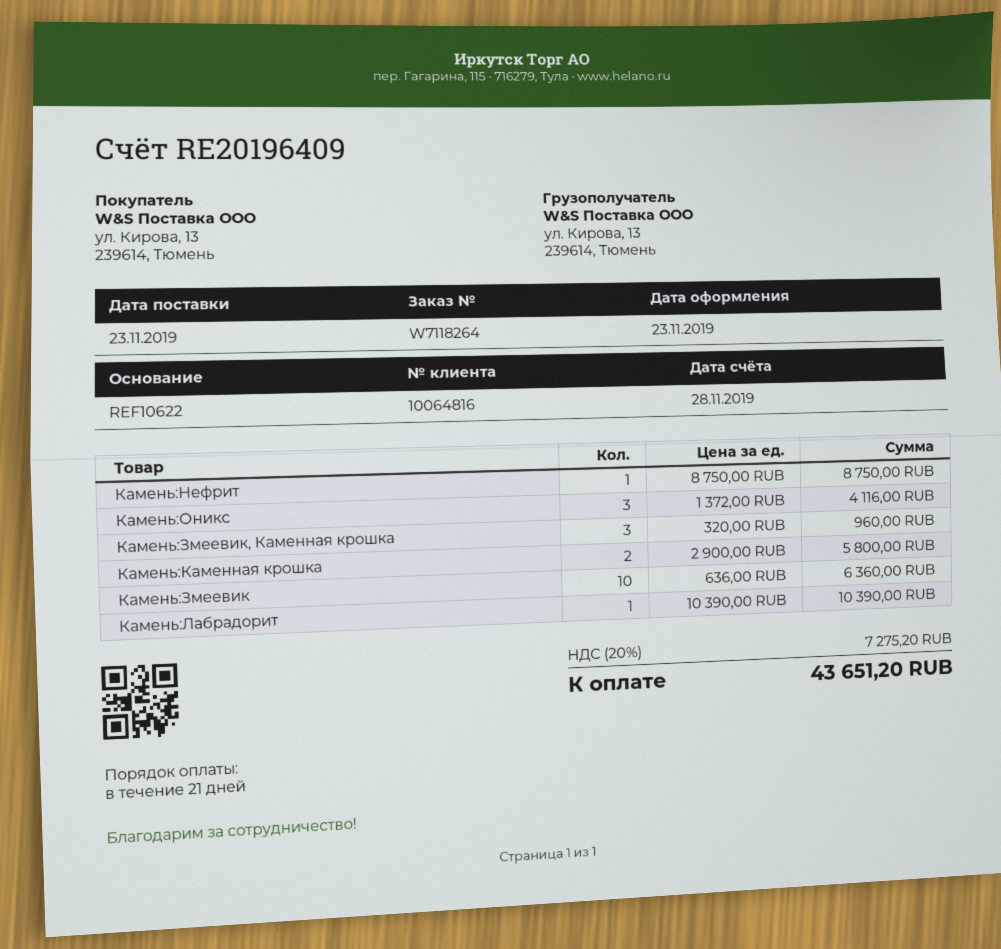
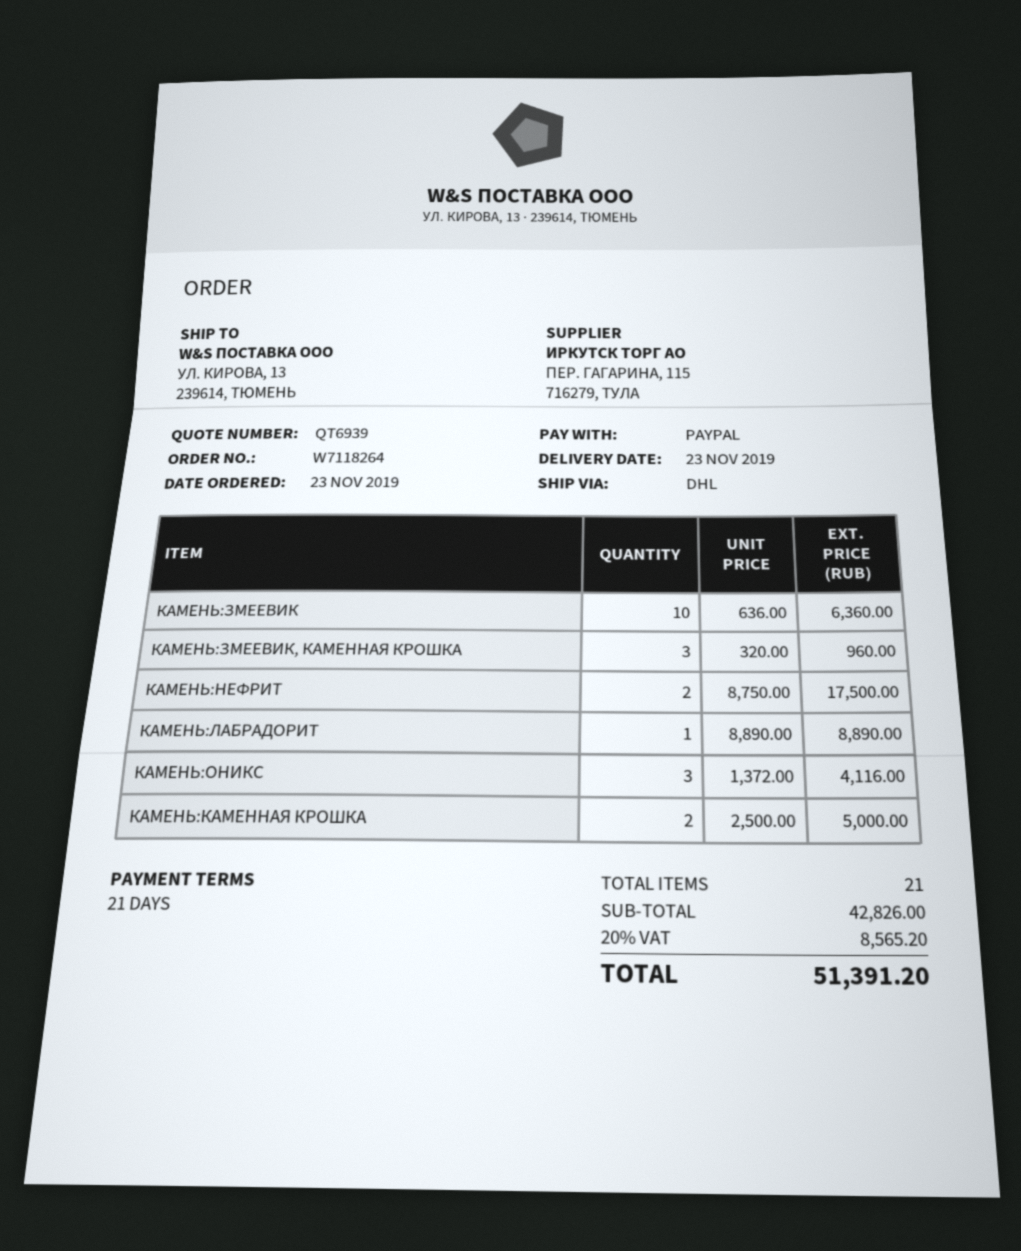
Камень:Нефрит: 1 x 8750.00 = 8750.00 -> 2 x 8750.00 = 17500.00
Камень:Каменная крошка: 2 x 2900.00 = 5800.00 -> 2 x 2500.00 = 5000.00
Камень:Лабрадорит: 1 x 10390.00 = 10390.00 -> 1 x 8890.00 = 8890.00
tax: 20% = 7275.20 -> 20% = 8565.20
total: 43651.20 -> 51391.20

